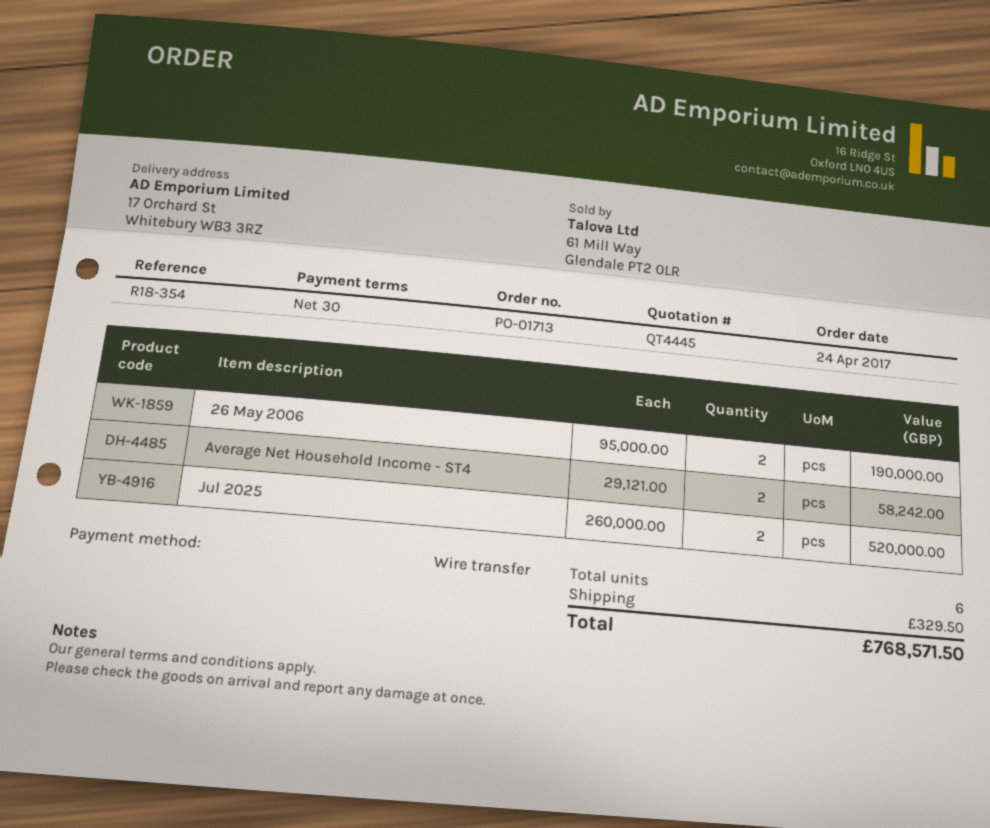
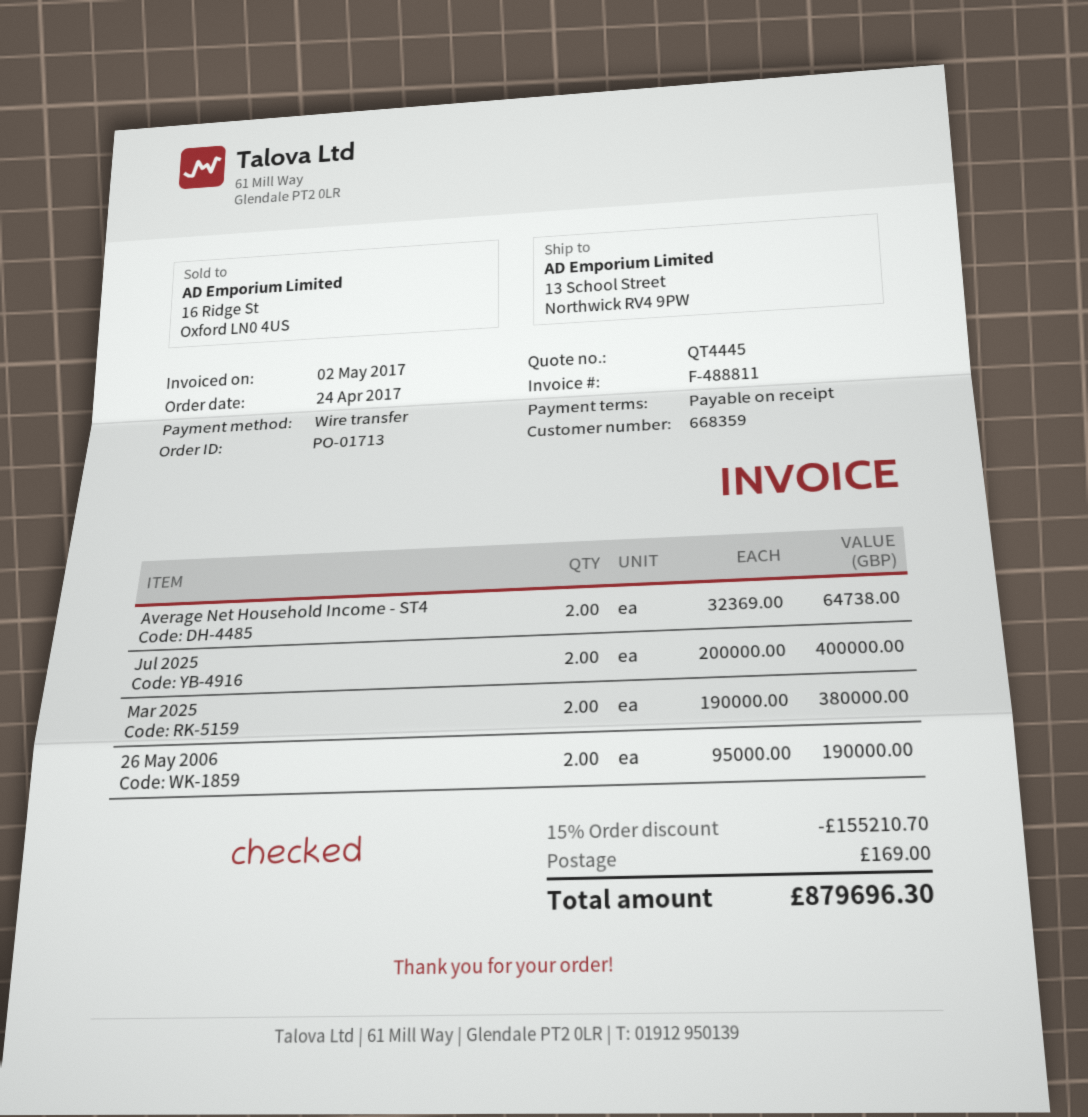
payment terms: 30 days -> on receipt
ship to: 17 Orchard St, Whitebury WB3 3RZ -> 13 School Street, Northwick RV4 9PW
Average Net Household Income - ST4: 2 x 29121.00 = 58242.00 -> 2 x 32369.00 = 64738.00
Jul 2025: 2 x 260000.00 = 520000.00 -> 2 x 200000.00 = 400000.00
Mar 2025: none -> 2 x 190000.00 = 380000.00
discount: none -> 15% = 155210.70
shipping: 329.50 -> 169.00
total: 768571.50 -> 879696.30

